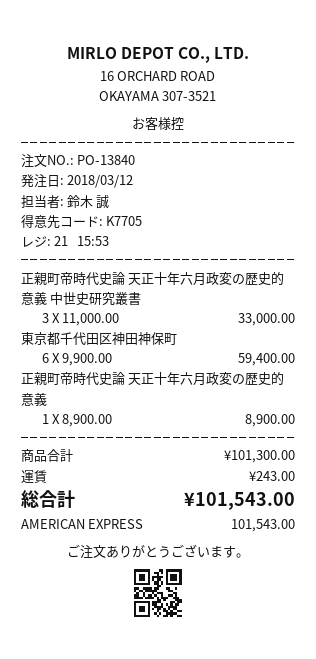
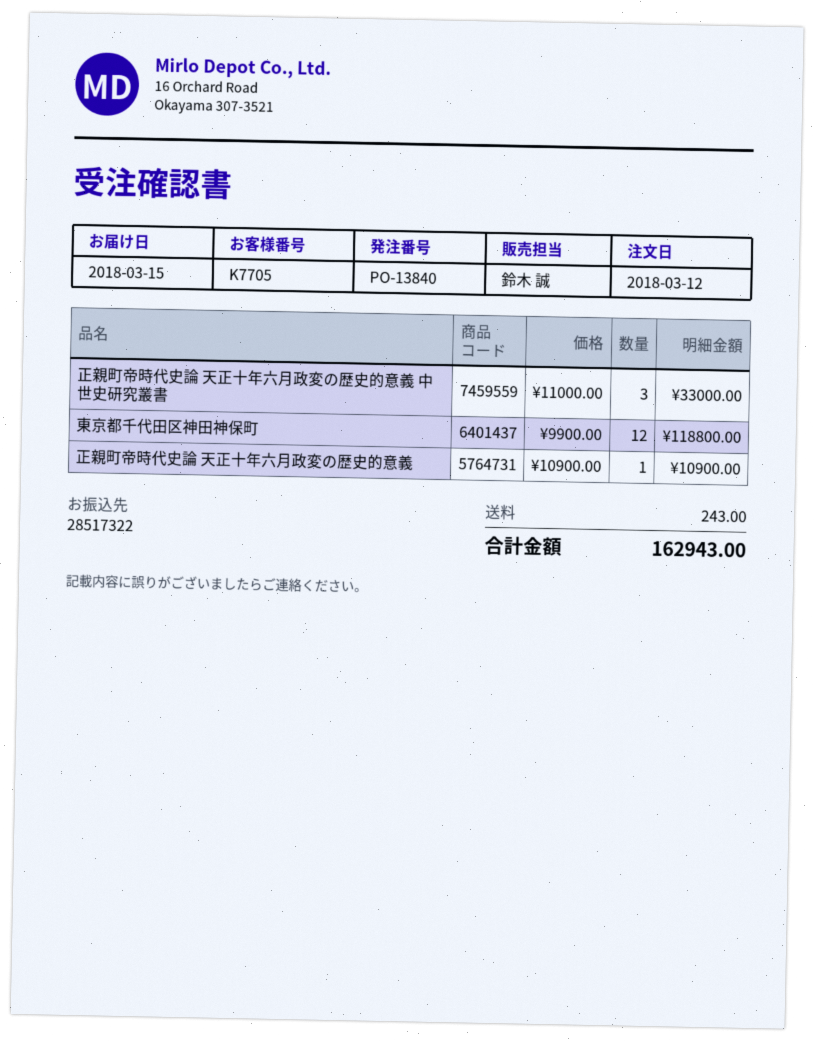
東京都千代田区神田神保町: 6 x 9900.00 = 59400.00 -> 12 x 9900.00 = 118800.00
正親町帝時代史論 天正十年六月政変の歴史的意義: 1 x 8900.00 = 8900.00 -> 1 x 10900.00 = 10900.00
total: 101543.00 -> 162943.00

